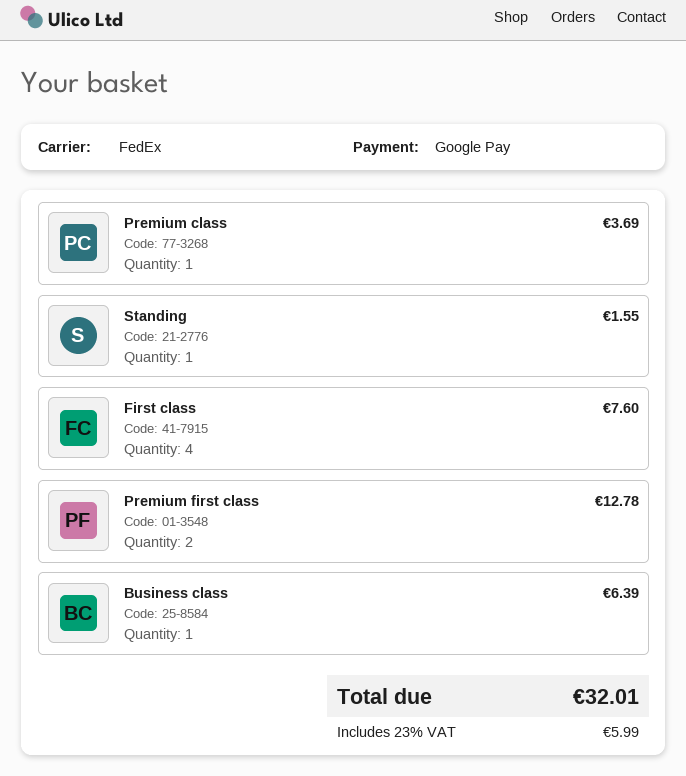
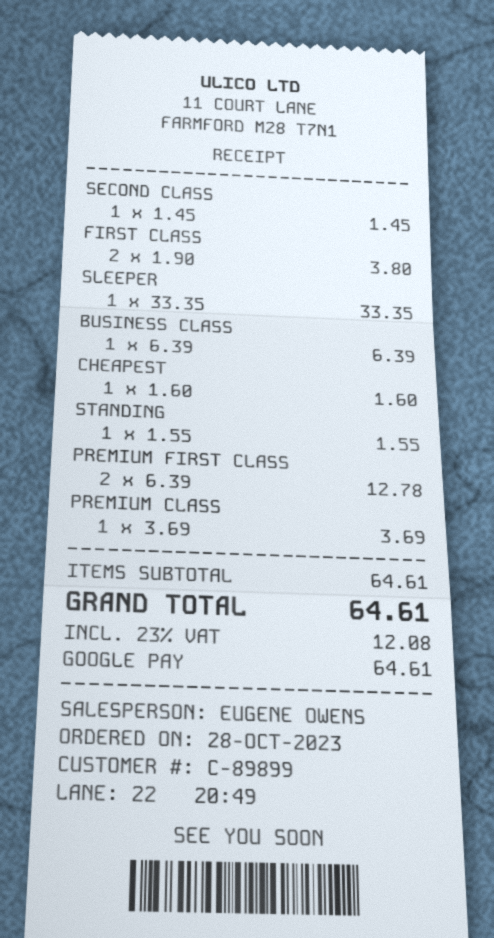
First class: 4 for 7.60 -> 2 for 3.80
SECOND CLASS: none -> 1 for 1.45
SLEEPER: none -> 1 for 33.35
CHEAPEST: none -> 1 for 1.60
tax: 23% = 5.99 -> 23% = 12.08
total: 32.01 -> 64.61

